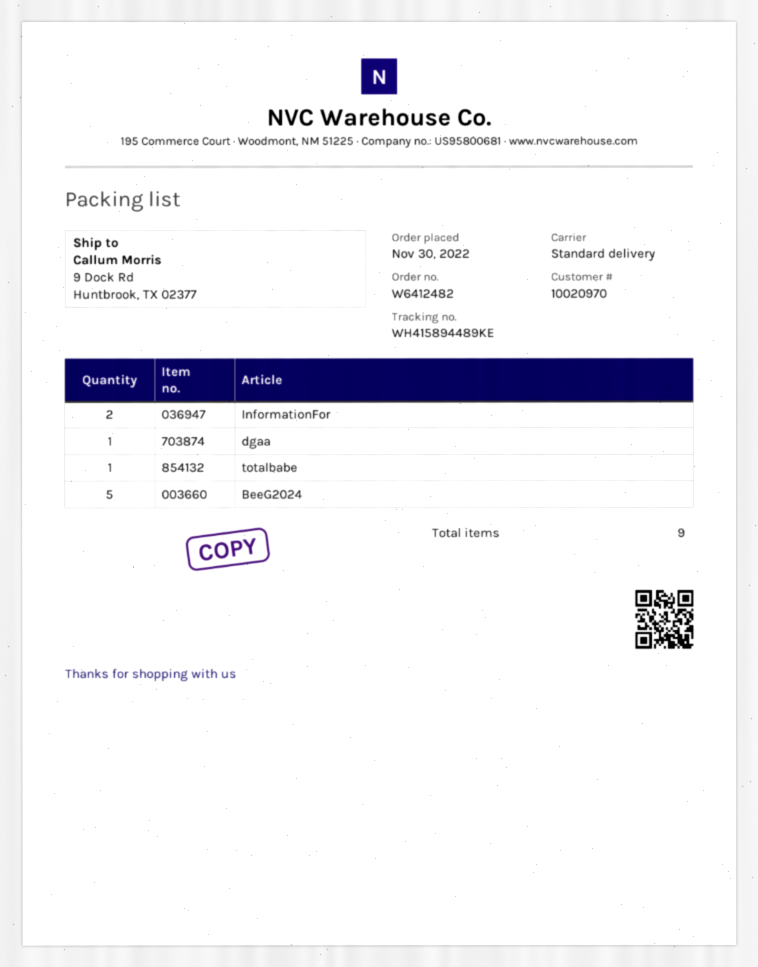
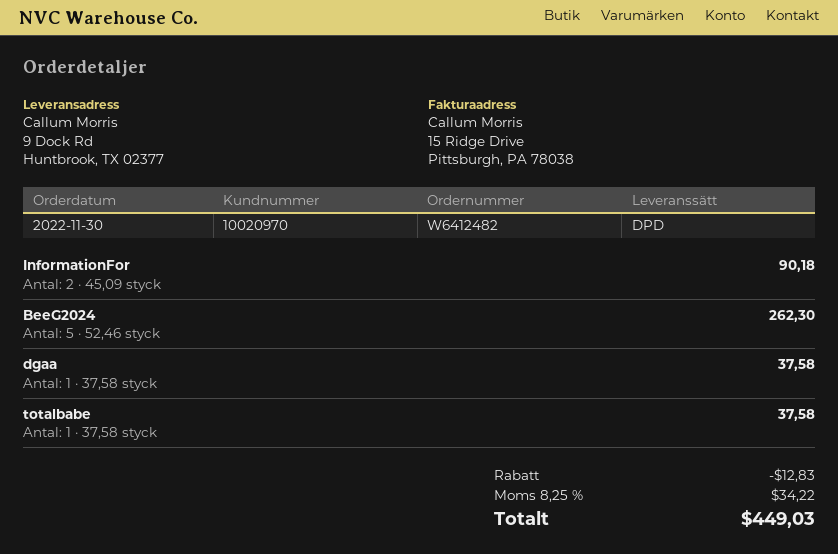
shipping method: standard -> DPD

